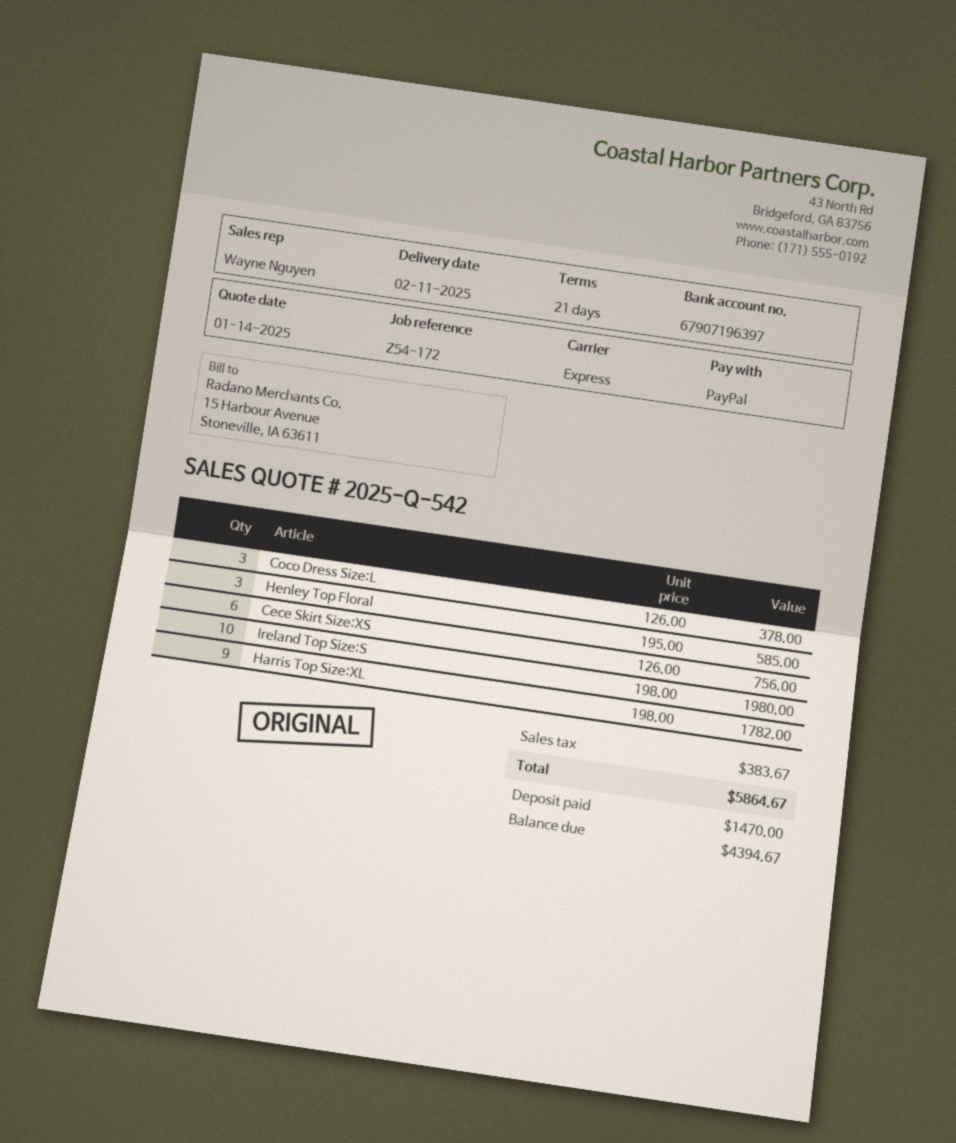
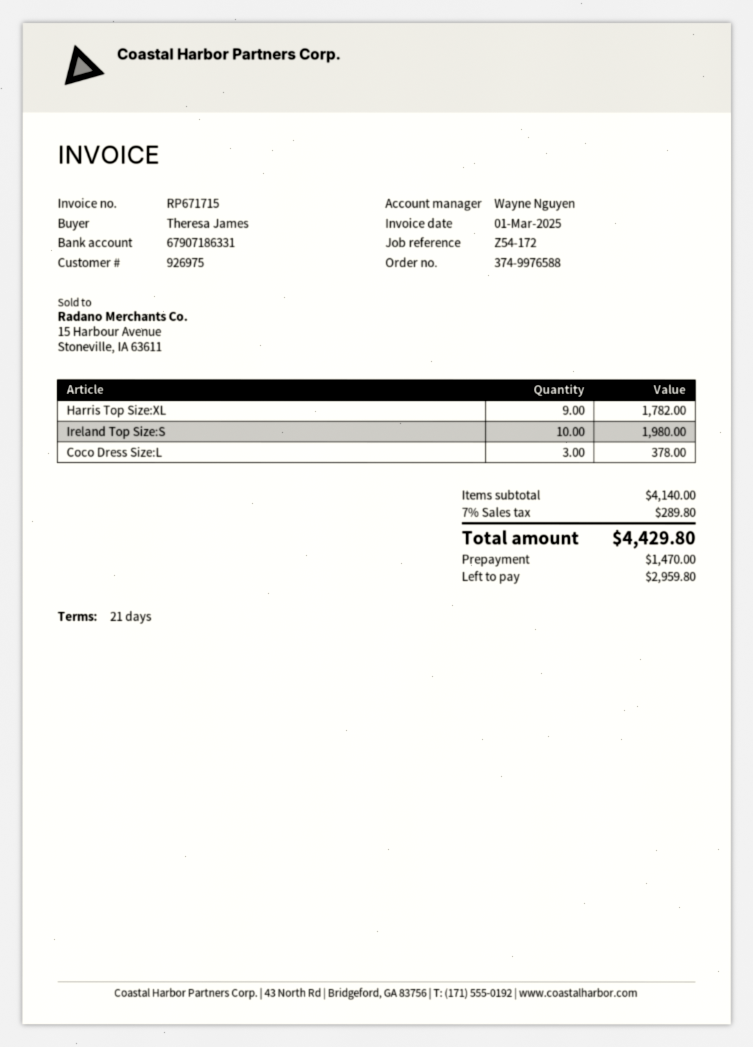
bank account: 67907196397 -> 67907186331
Henley Top Floral: 3 for 585.00 -> none
Cece Skirt Size:XS: 6 for 756.00 -> none
tax: 383.67 -> 289.80
total: 5864.67 -> 4429.80
balance: 4394.67 -> 2959.80

